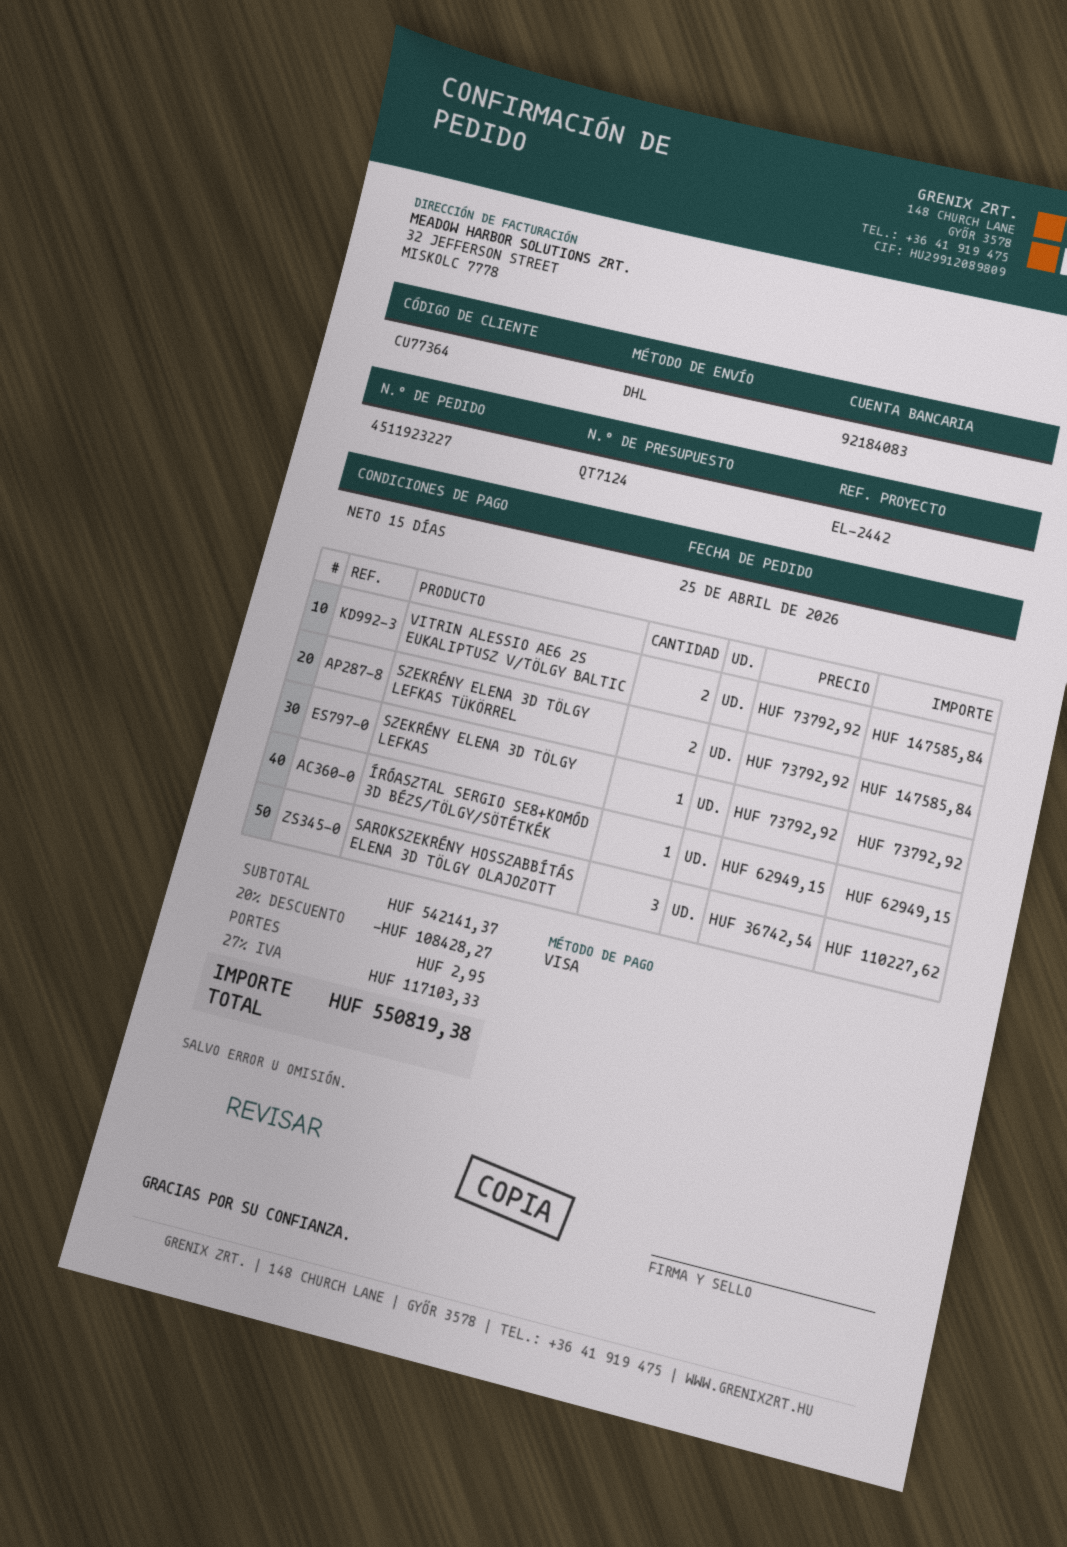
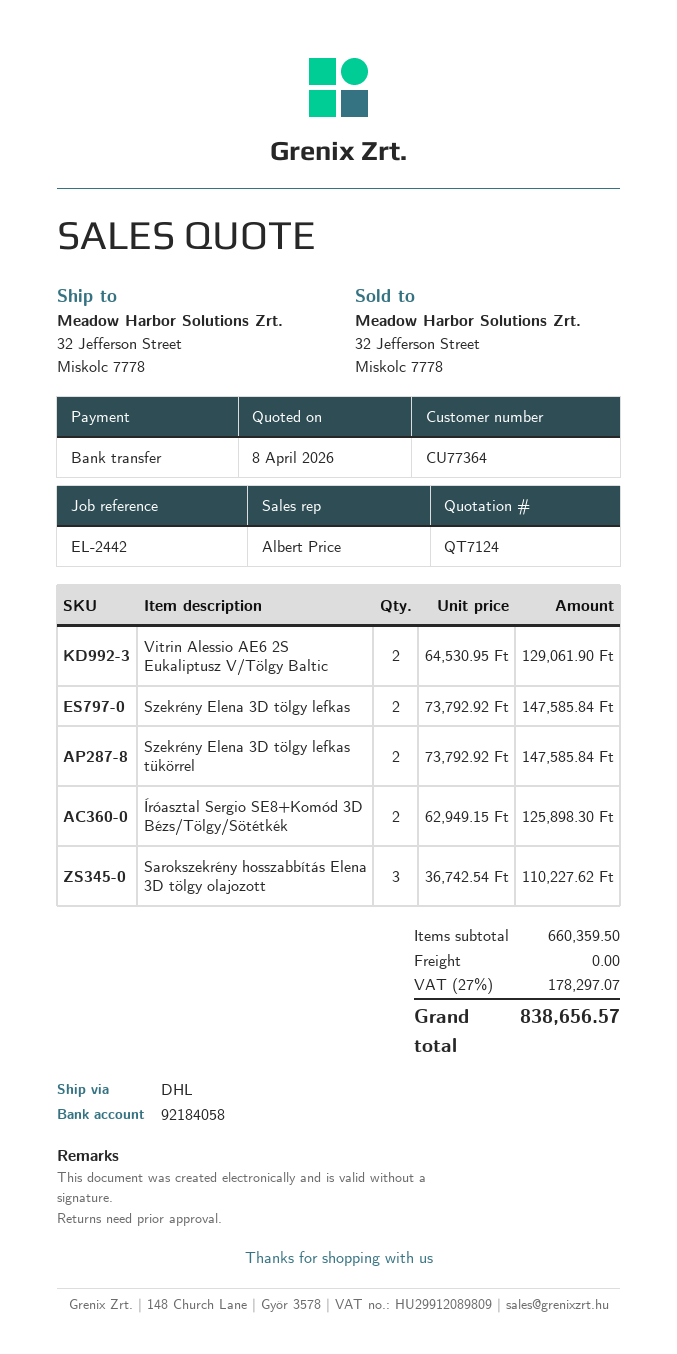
payment method: Visa -> bank transfer
bank account: 92184083 -> 92184058
VITRIN ALESSIO AE6 2S EUKALIPTUSZ V/TÖLGY BALTIC: 2 x 73792.92 = 147585.84 -> 2 x 64530.95 = 129061.90
SZEKRÉNY ELENA 3D TÖLGY LEFKAS: 1 x 73792.92 = 73792.92 -> 2 x 73792.92 = 147585.84
ÍRÓASZTAL SERGIO SE8+KOMÓD 3D BÉZS/TÖLGY/SÖTÉTKÉK: 1 x 62949.15 = 62949.15 -> 2 x 62949.15 = 125898.30
subtotal: 542141.37 -> 660359.50
discount: 20% = 108428.27 -> none
shipping: 2.95 -> 0.00
tax: 27% = 117103.33 -> 27% = 178297.07
total: 550819.38 -> 838656.57

